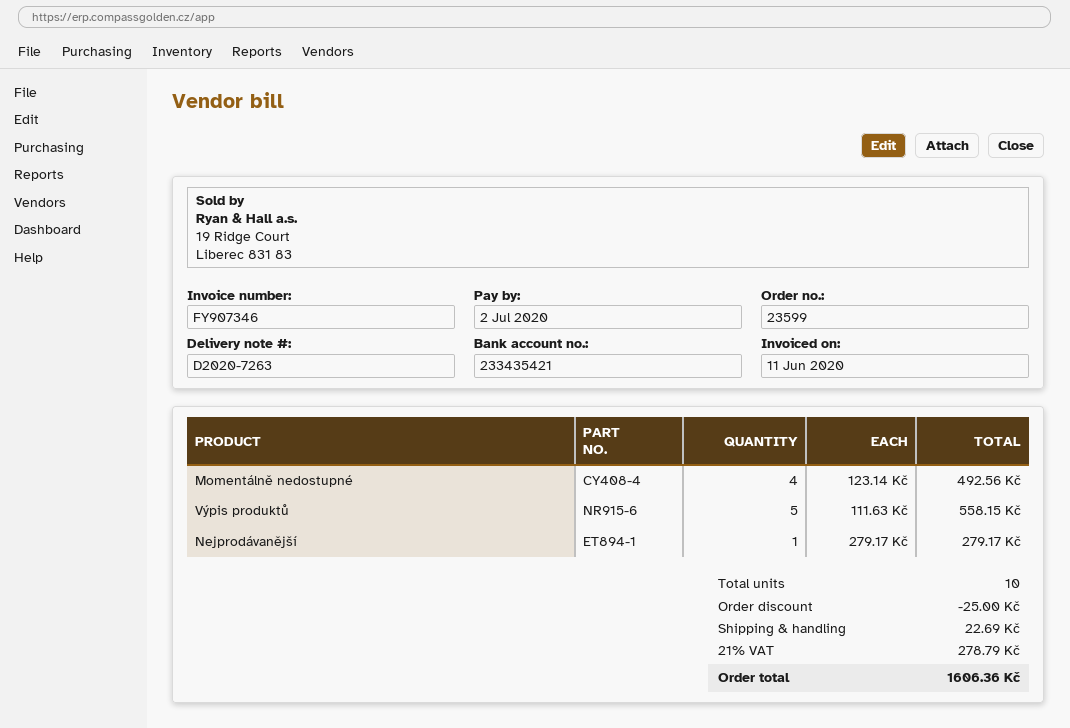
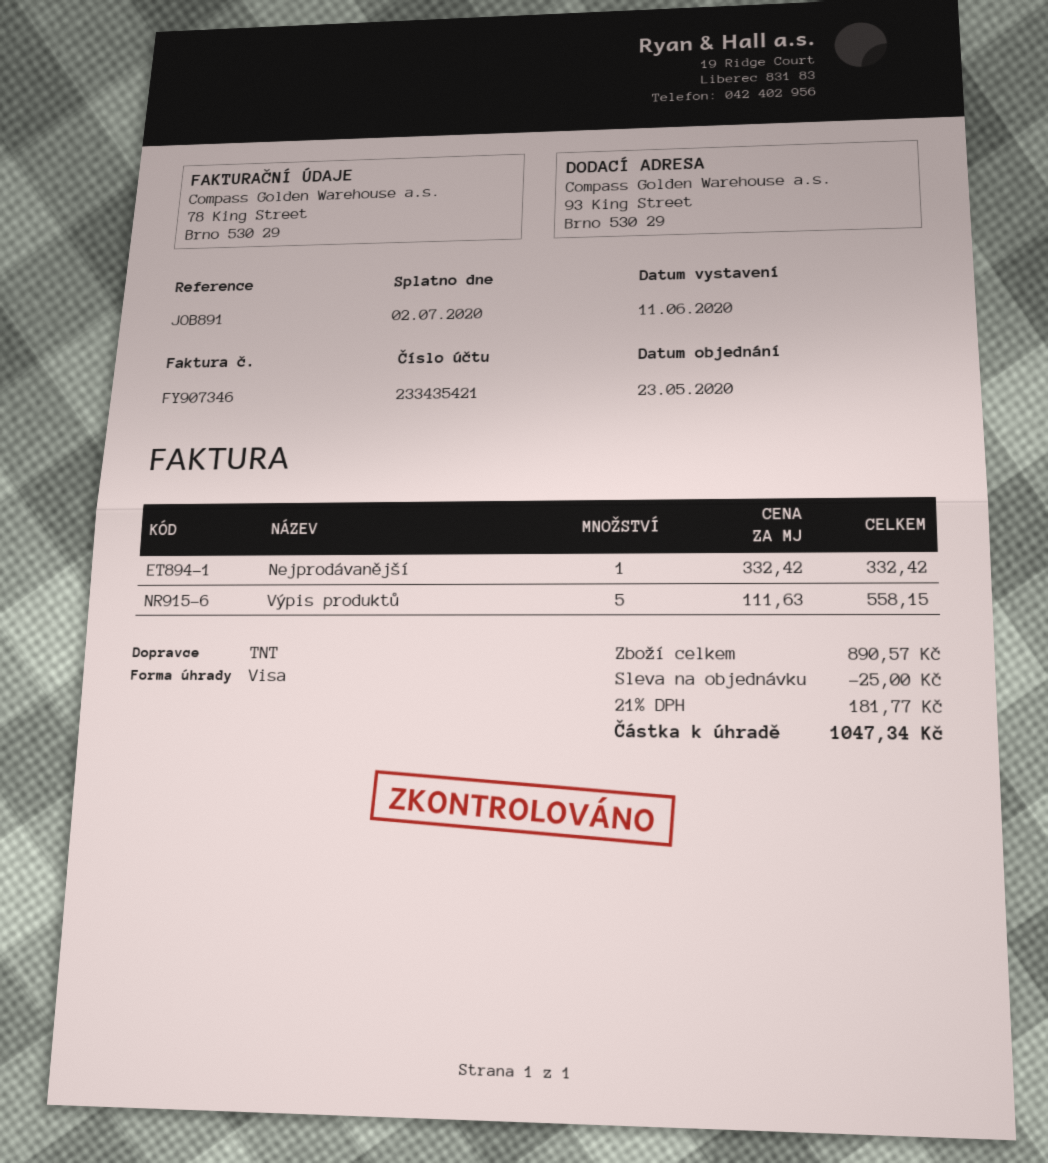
Momentálně nedostupné: 4 x 123.14 = 492.56 -> none
Nejprodávanější: 1 x 279.17 = 279.17 -> 1 x 332.42 = 332.42
shipping: 22.69 -> none
tax: 21% = 278.79 -> 21% = 181.77
total: 1606.36 -> 1047.34

